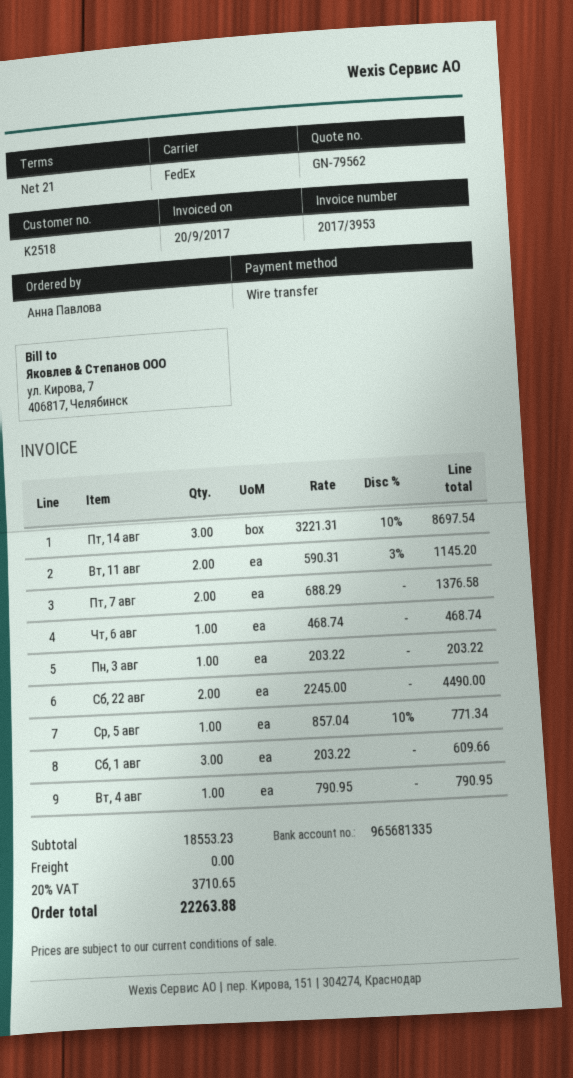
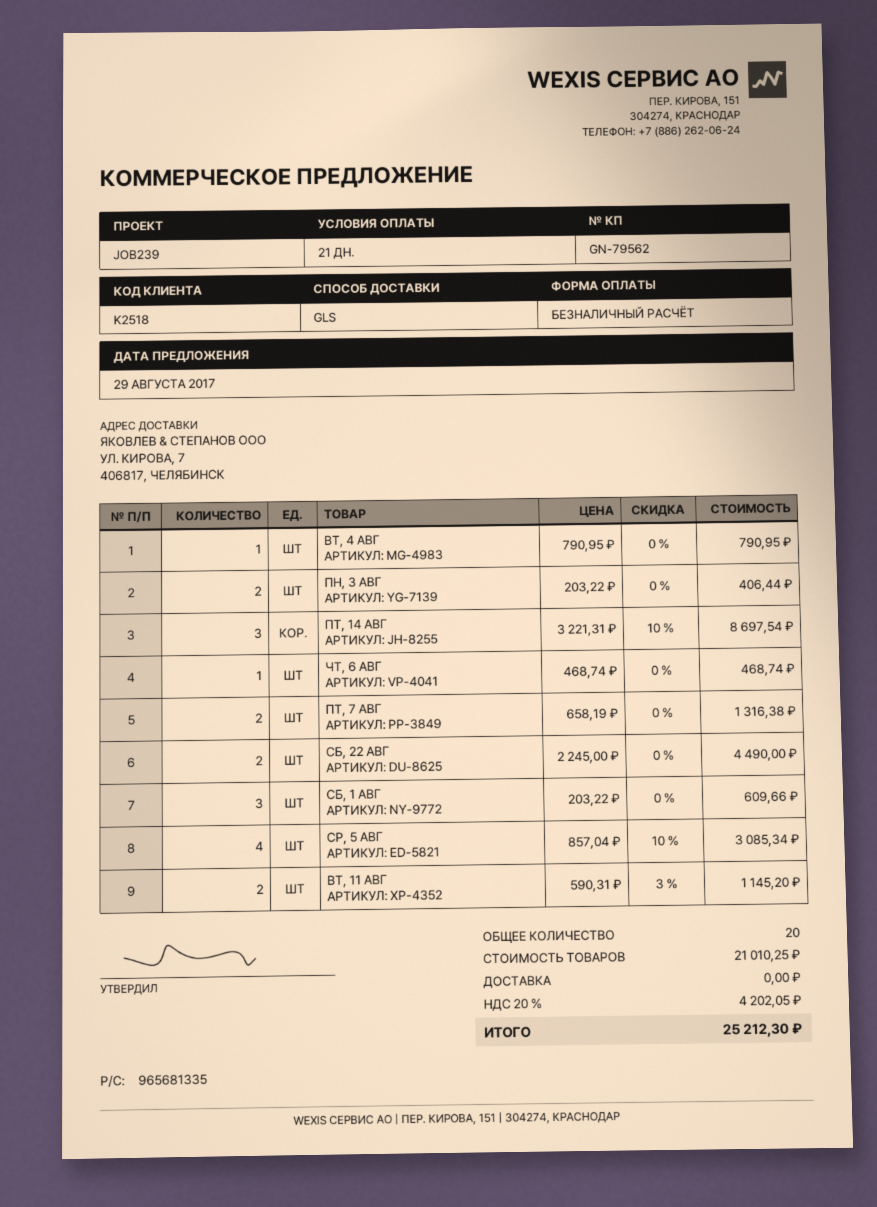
shipping method: FedEx -> GLS
Пт, 7 авг: 2 x 688.29 = 1376.58 -> 2 x 658.19 = 1316.38
Пн, 3 авг: 1 x 203.22 = 203.22 -> 2 x 203.22 = 406.44
Ср, 5 авг: 1 x 857.04 - 10% = 771.34 -> 4 x 857.04 - 10% = 3085.34
subtotal: 18553.23 -> 21010.25
tax: 20% = 3710.65 -> 20% = 4202.05
total: 22263.88 -> 25212.30

